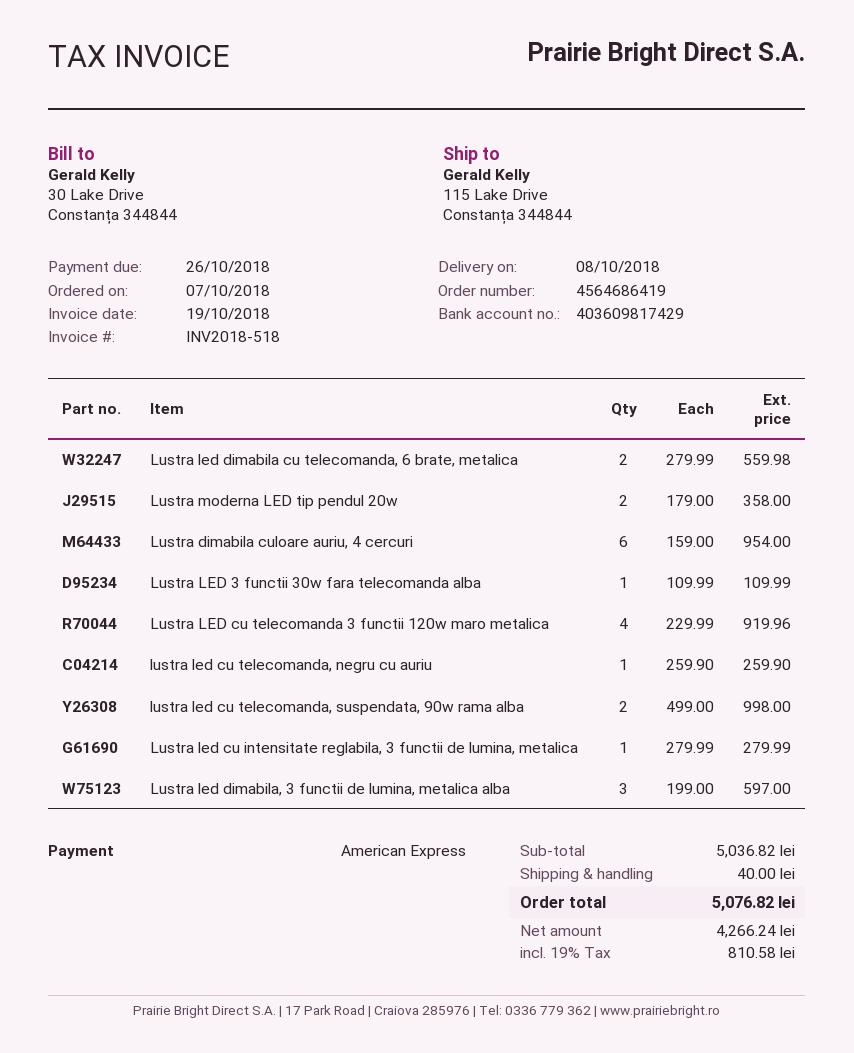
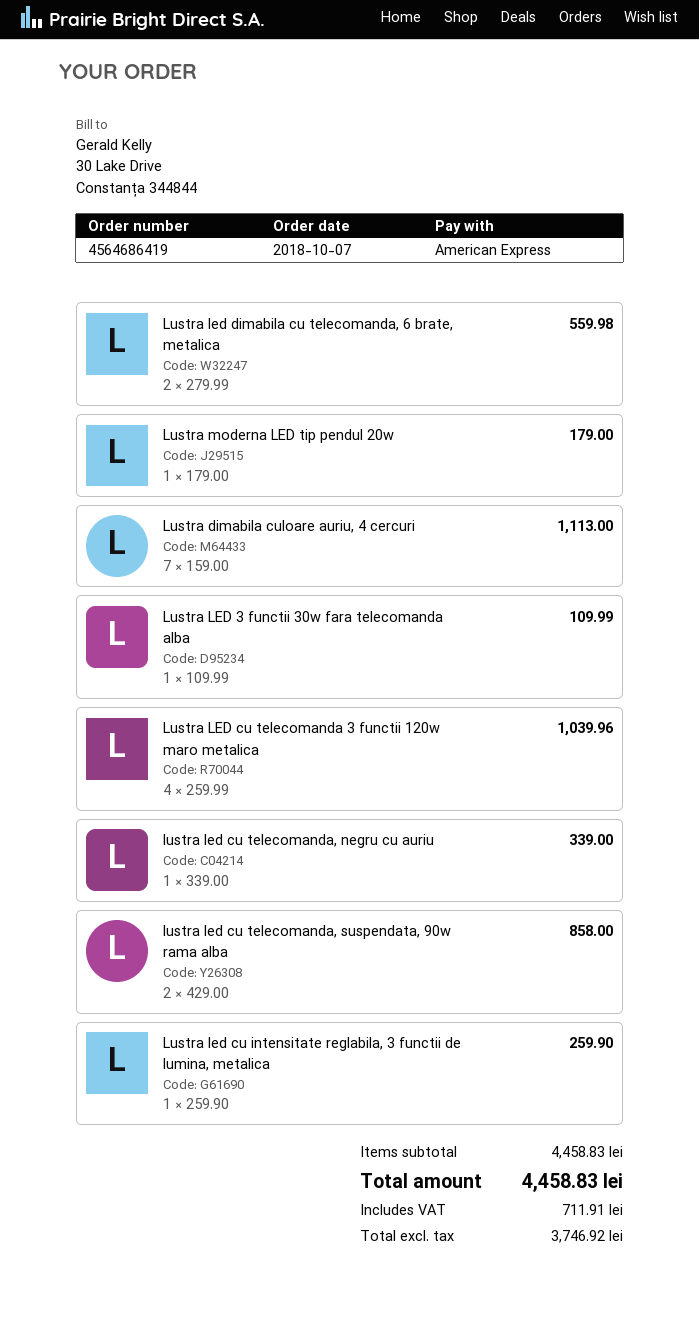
Lustra moderna LED tip pendul 20w: 2 x 179.00 = 358.00 -> 1 x 179.00 = 179.00
Lustra dimabila culoare auriu, 4 cercuri: 6 x 159.00 = 954.00 -> 7 x 159.00 = 1113.00
Lustra LED cu telecomanda 3 functii 120w maro metalica: 4 x 229.99 = 919.96 -> 4 x 259.99 = 1039.96
lustra led cu telecomanda, negru cu auriu: 1 x 259.90 = 259.90 -> 1 x 339.00 = 339.00
lustra led cu telecomanda, suspendata, 90w rama alba: 2 x 499.00 = 998.00 -> 2 x 429.00 = 858.00
Lustra led cu intensitate reglabila, 3 functii de lumina, metalica: 1 x 279.99 = 279.99 -> 1 x 259.90 = 259.90
Lustra led dimabila, 3 functii de lumina, metalica alba: 3 x 199.00 = 597.00 -> none
subtotal: 5036.82 -> 4458.83
shipping: 40.00 -> none
net: 4266.24 -> 3746.92
tax: 810.58 -> 711.91
total: 5076.82 -> 4458.83

